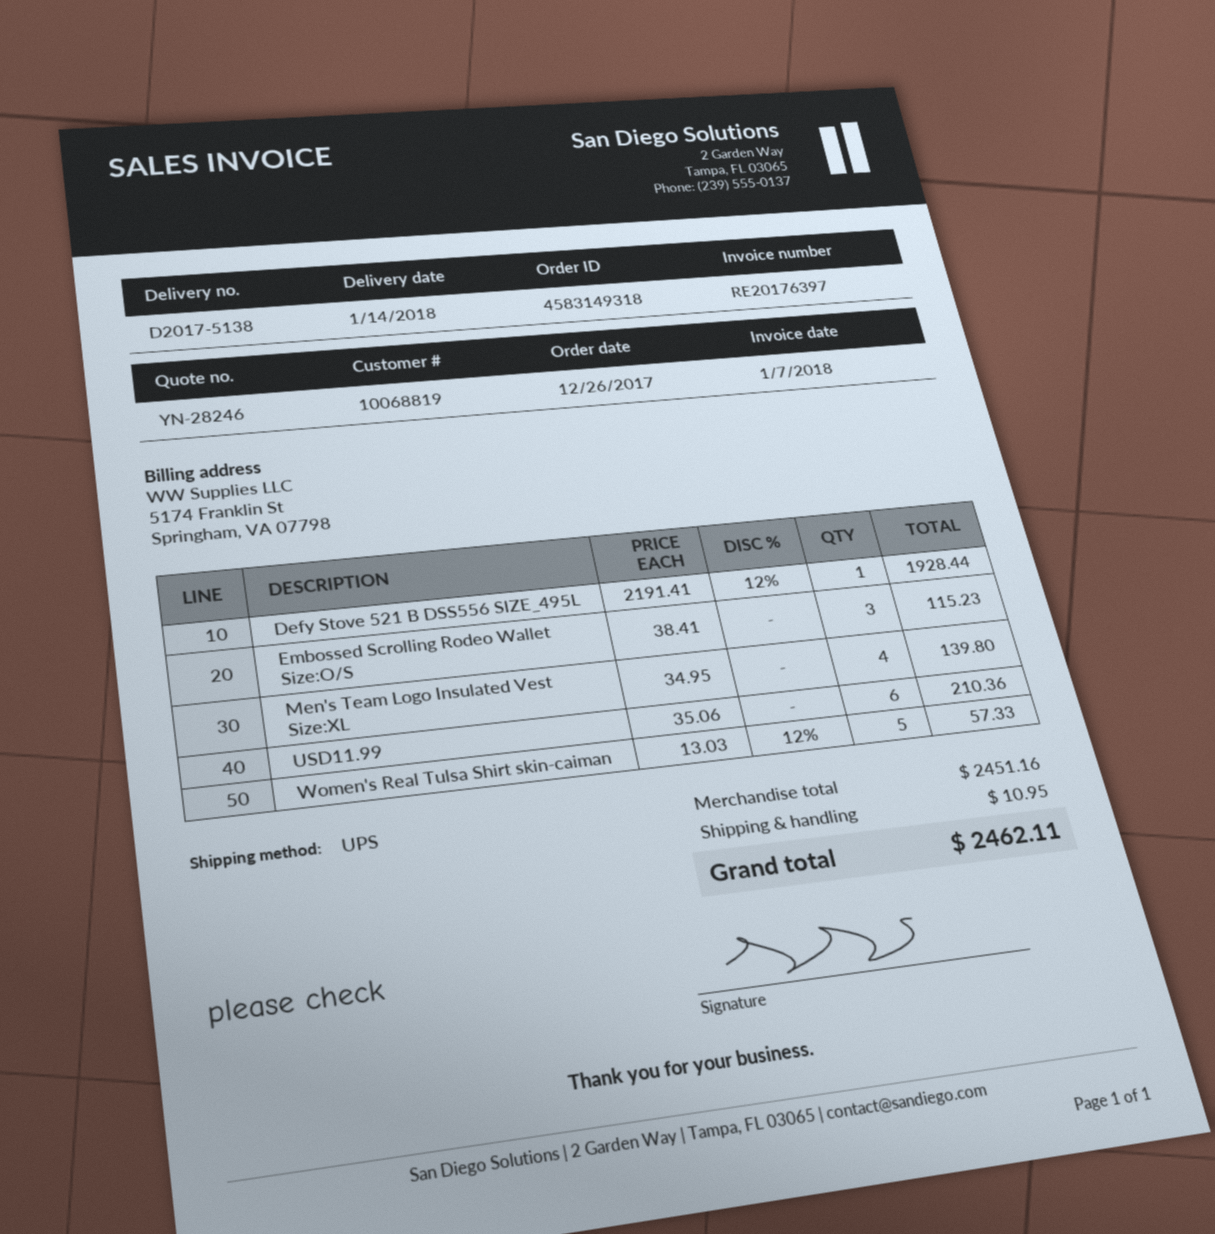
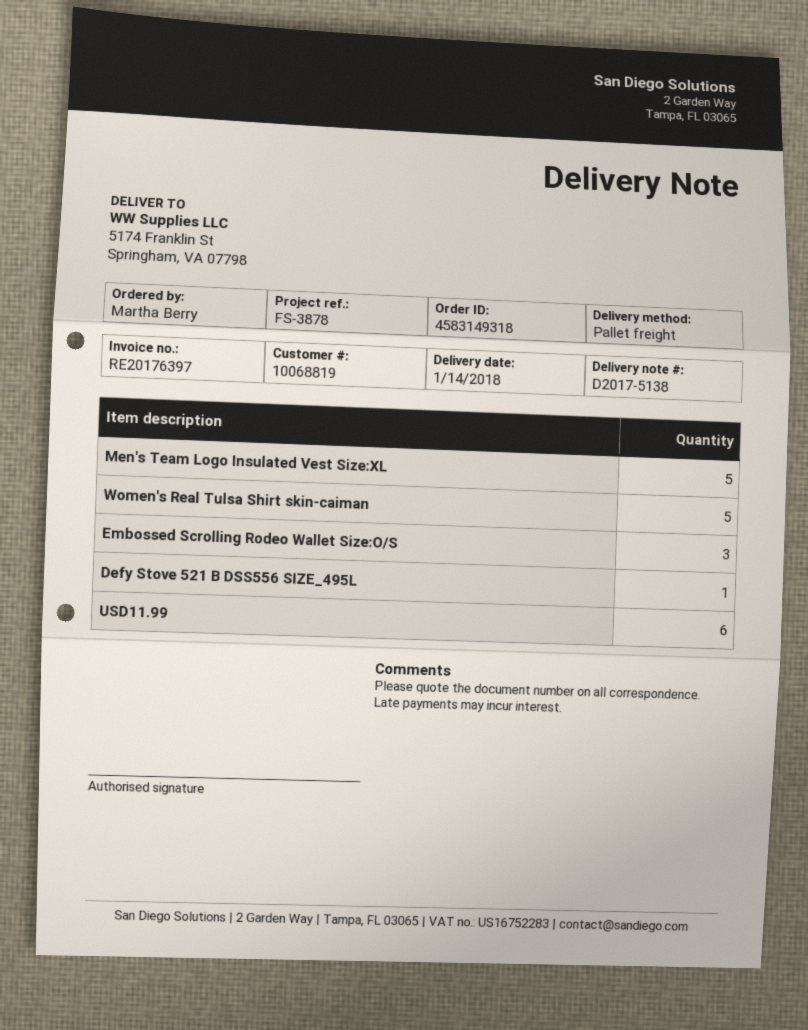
shipping method: UPS -> pallet freight
Men's Team Logo Insulated Vest Size:XL: 4 -> 5

